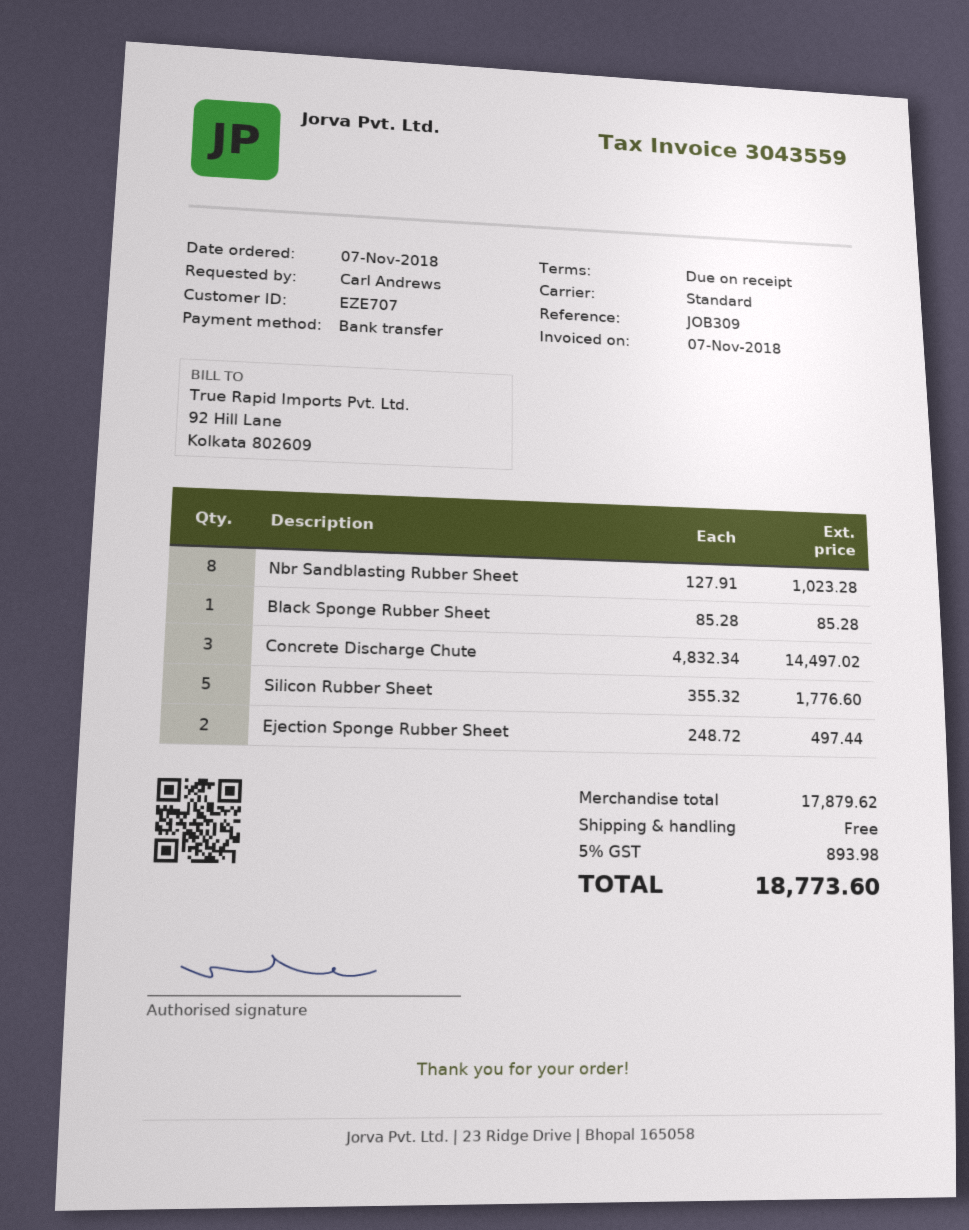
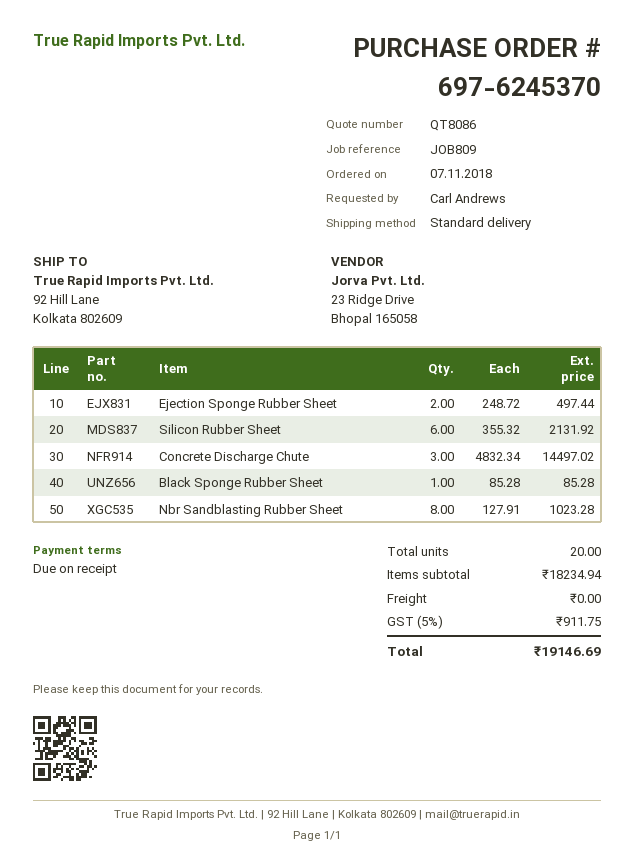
reference: JOB309 -> JOB809
Silicon Rubber Sheet: 5 x 355.32 = 1776.60 -> 6 x 355.32 = 2131.92
subtotal: 17879.62 -> 18234.94
tax: 5% = 893.98 -> 5% = 911.75
total: 18773.60 -> 19146.69

